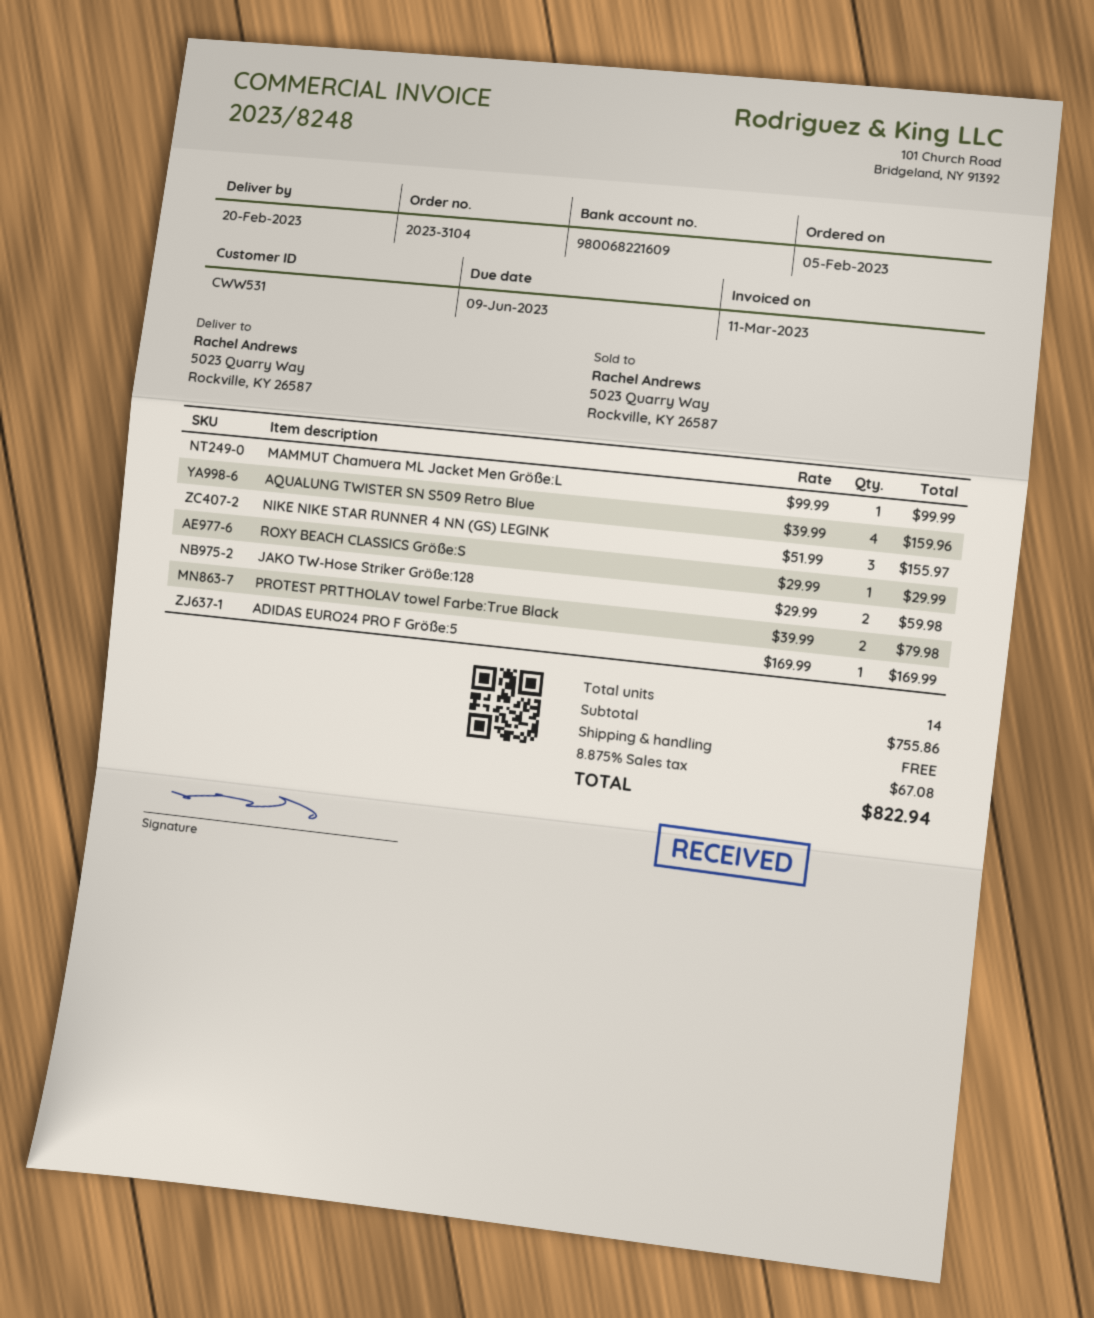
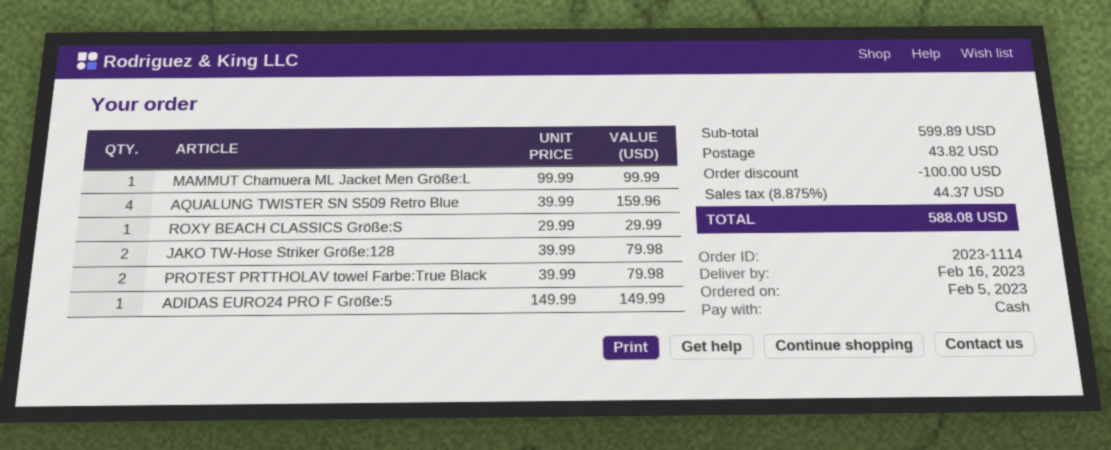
order number: 2023-3104 -> 2023-1114
delivery date: 2023-02-20 -> 2023-02-16
NIKE NIKE STAR RUNNER 4 NN (GS) LEGINK: 3 x 51.99 = 155.97 -> none
JAKO TW-Hose Striker Größe:128: 2 x 29.99 = 59.98 -> 2 x 39.99 = 79.98
ADIDAS EURO24 PRO F Größe:5: 1 x 169.99 = 169.99 -> 1 x 149.99 = 149.99
subtotal: 755.86 -> 599.89
discount: none -> 100.00
shipping: 0.00 -> 43.82
tax: 8.875% = 67.08 -> 8.875% = 44.37
total: 822.94 -> 588.08

